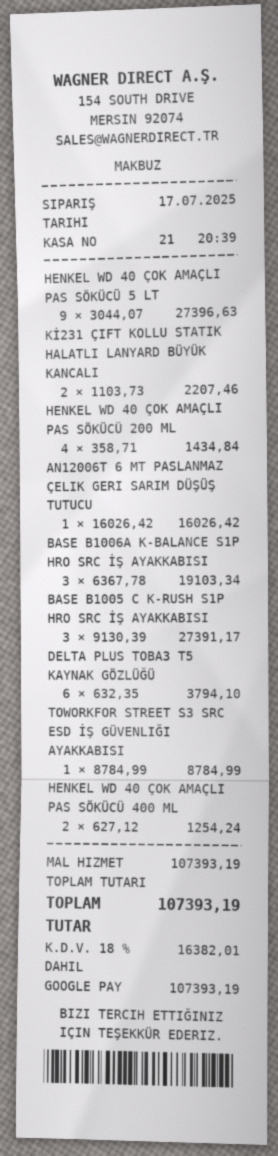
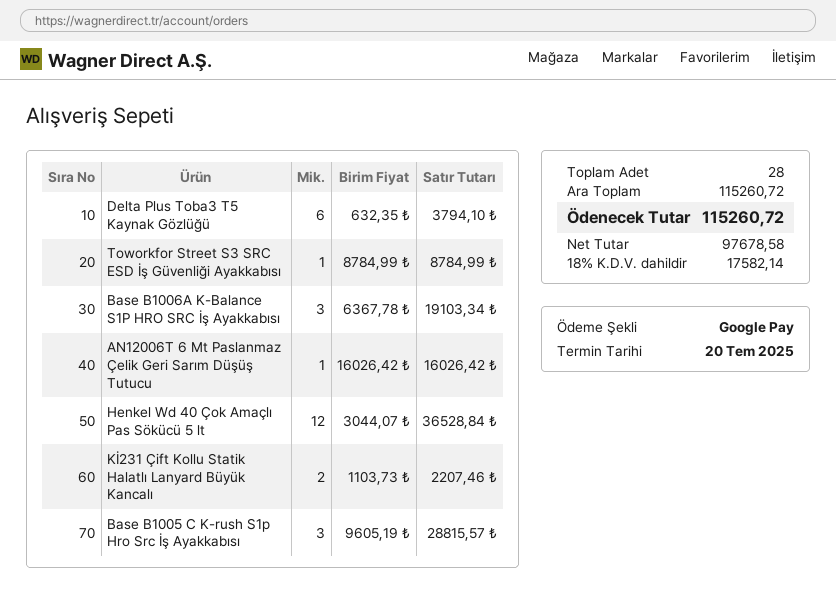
HENKEL WD 40 ÇOK AMAÇLI PAS SÖKÜCÜ 5 LT: 9 x 3044.07 = 27396.63 -> 12 x 3044.07 = 36528.84
HENKEL WD 40 ÇOK AMAÇLI PAS SÖKÜCÜ 200 ML: 4 x 358.71 = 1434.84 -> none
BASE B1005 C K-RUSH S1P HRO SRC İŞ AYAKKABISI: 3 x 9130.39 = 27391.17 -> 3 x 9605.19 = 28815.57
HENKEL WD 40 ÇOK AMAÇLI PAS SÖKÜCÜ 400 ML: 2 x 627.12 = 1254.24 -> none
subtotal: 107393.19 -> 115260.72
tax: 18% = 16382.01 -> 18% = 17582.14
total: 107393.19 -> 115260.72

